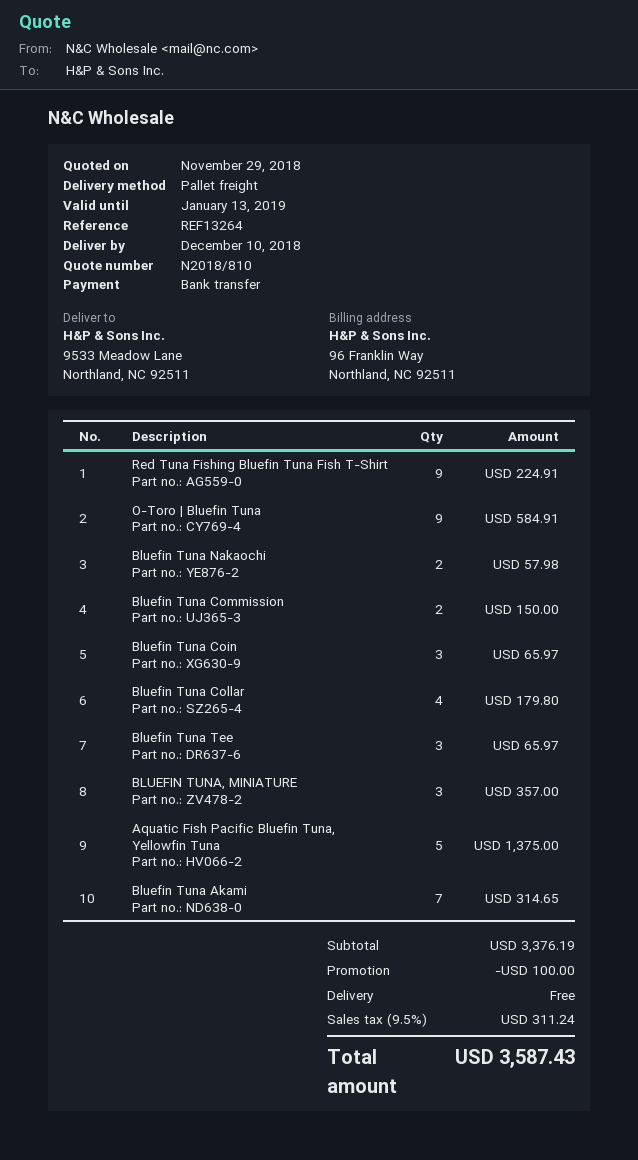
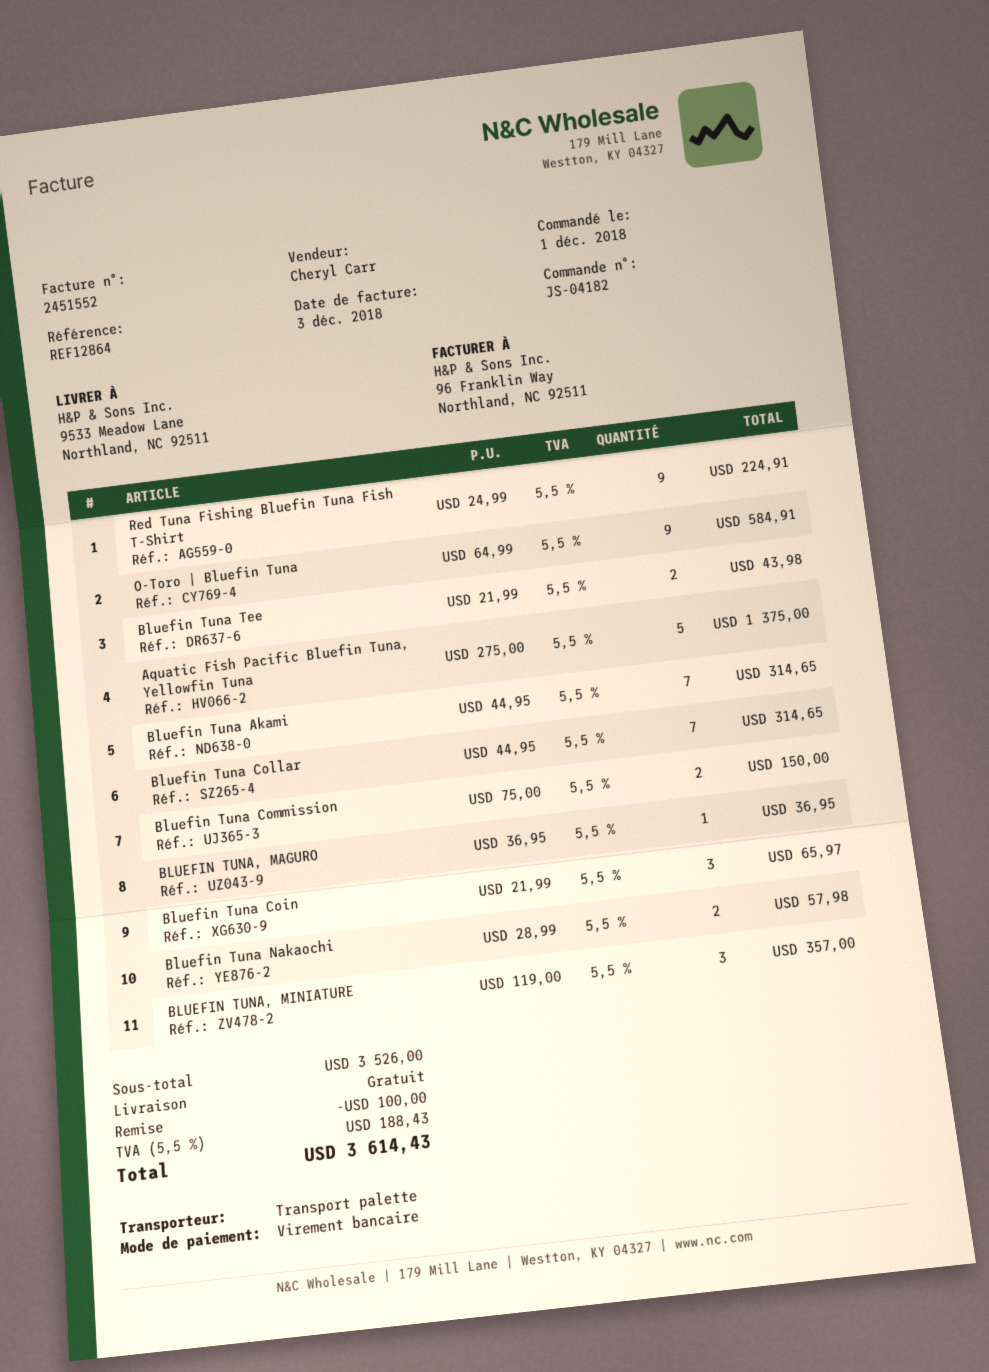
reference: REF13264 -> REF12864
Bluefin Tuna Collar: 4 for 179.80 -> 7 for 314.65
Bluefin Tuna Tee: 3 for 65.97 -> 2 for 43.98
BLUEFIN TUNA, MAGURO: none -> 1 for 36.95
subtotal: 3376.19 -> 3526.00
tax: 9.5% = 311.24 -> 5.5% = 188.43
total: 3587.43 -> 3614.43

